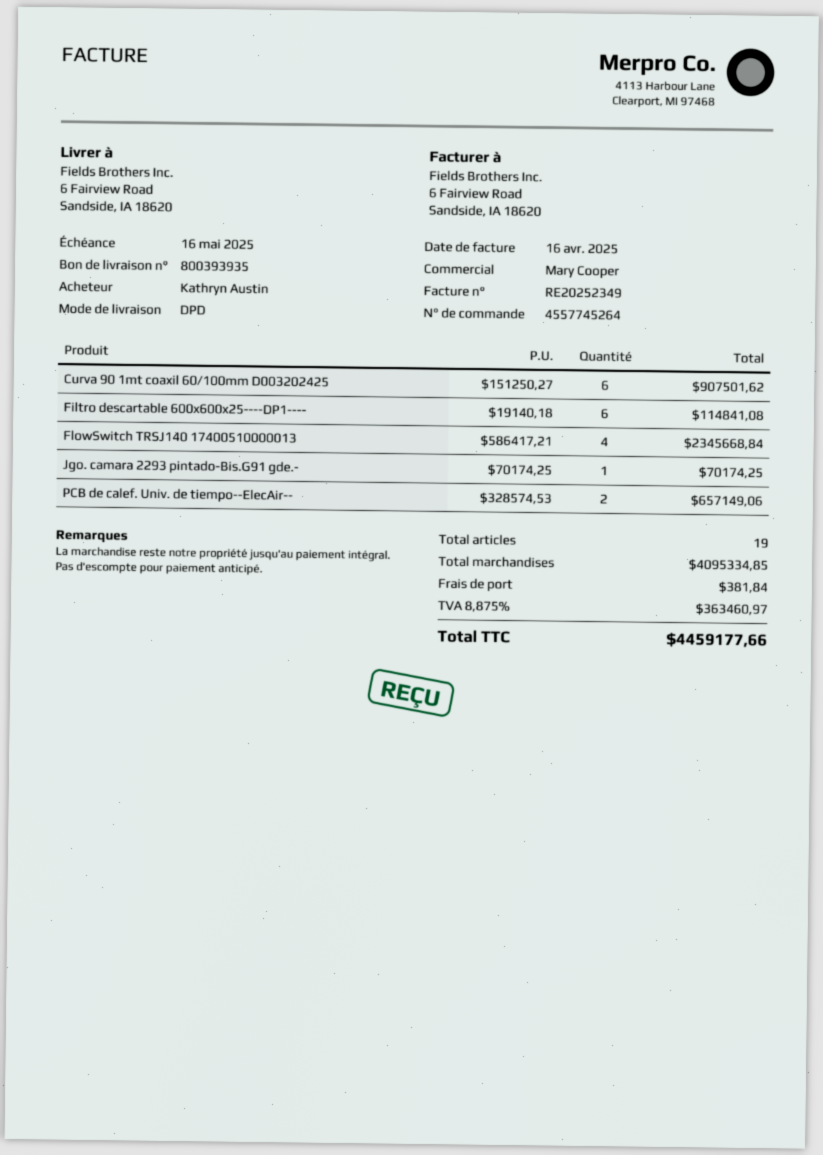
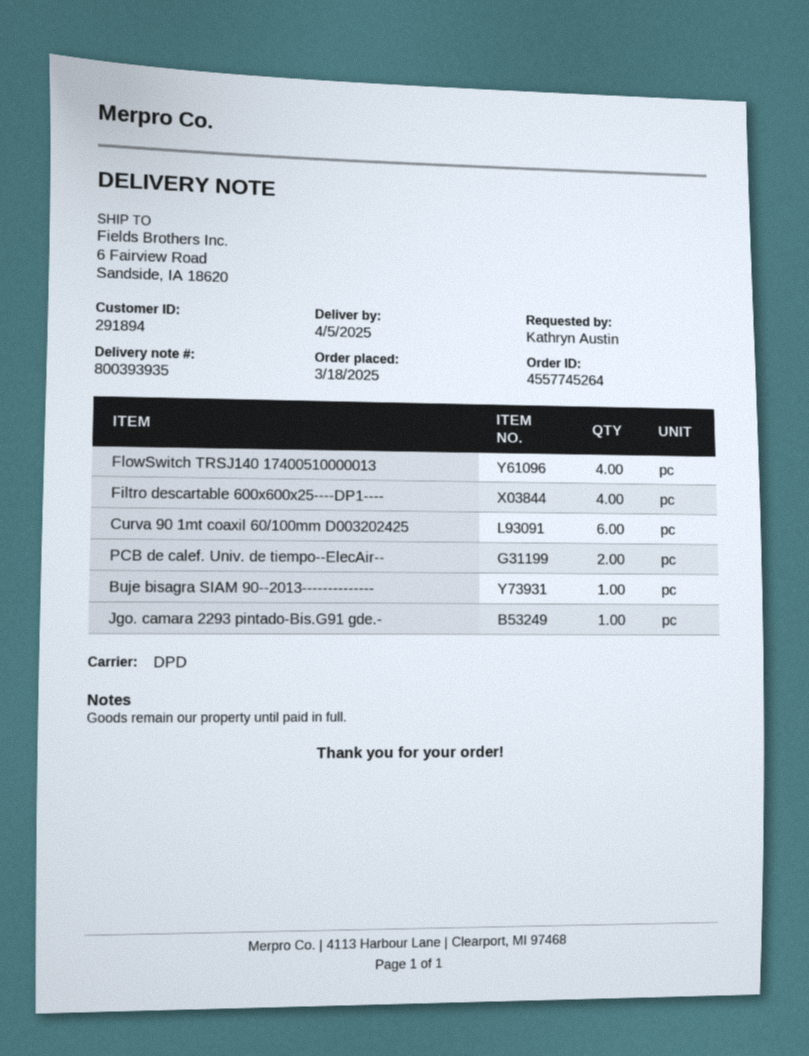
Filtro descartable 600x600x25----DP1----: 6 -> 4
Buje bisagra SIAM 90--2013--------------: none -> 1

